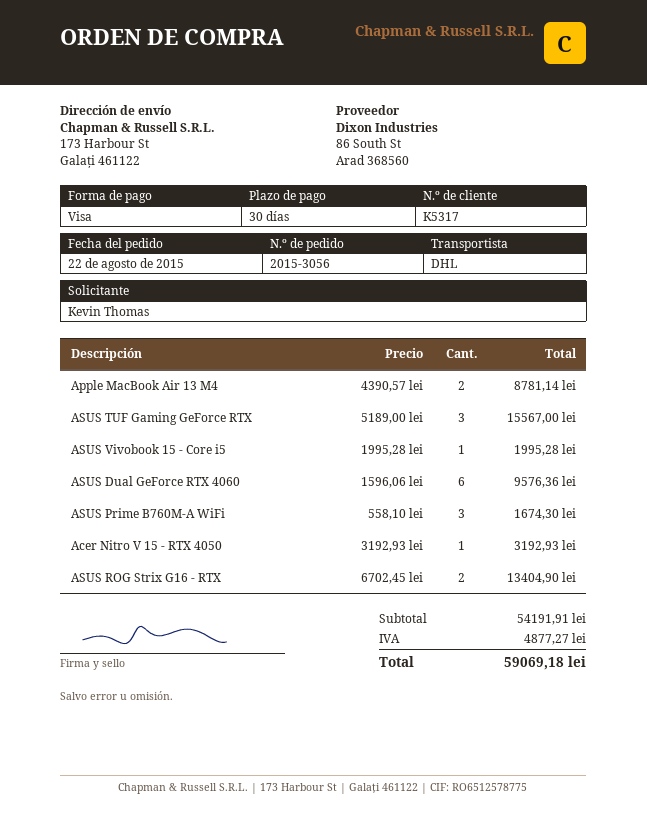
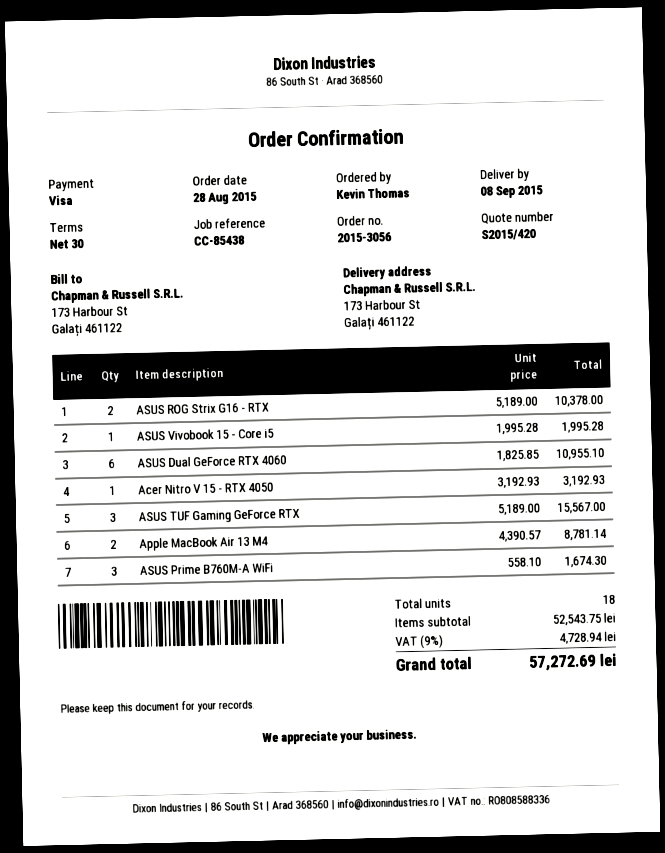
order date: 2015-08-22 -> 2015-08-28
ASUS Dual GeForce RTX 4060: 6 x 1596.06 = 9576.36 -> 6 x 1825.85 = 10955.10
ASUS ROG Strix G16 - RTX: 2 x 6702.45 = 13404.90 -> 2 x 5189.00 = 10378.00
subtotal: 54191.91 -> 52543.75
tax: 4877.27 -> 4728.94
total: 59069.18 -> 57272.69

